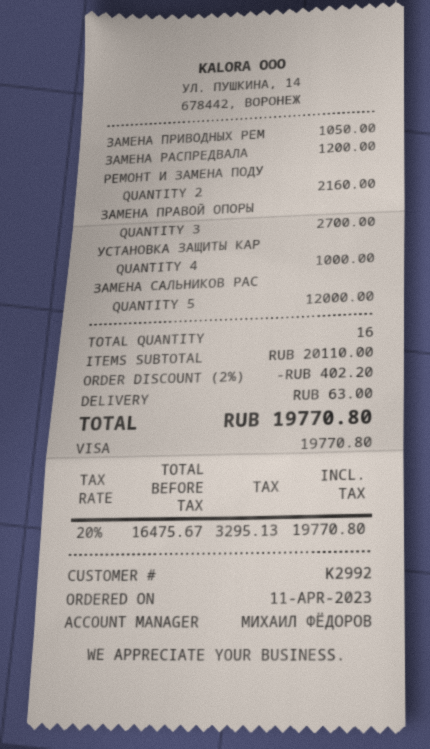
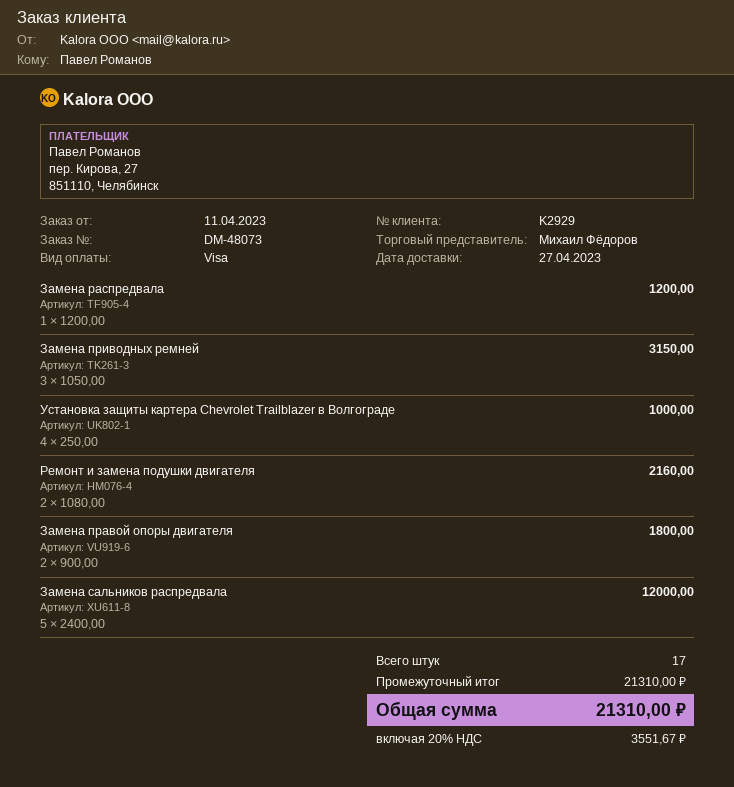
customer number: K2992 -> K2929
ЗАМЕНА ПРИВОДНЫХ РЕМ: 1 for 1050.00 -> 3 for 3150.00
ЗАМЕНА ПРАВОЙ ОПОРЫ: 3 for 2700.00 -> 2 for 1800.00
total quantity: 16 -> 17
subtotal: 20110.00 -> 21310.00
discount: 2% = 402.20 -> none
shipping: 63.00 -> none
tax: 20% = 3295.13 -> 20% = 3551.67
total: 19770.80 -> 21310.00

